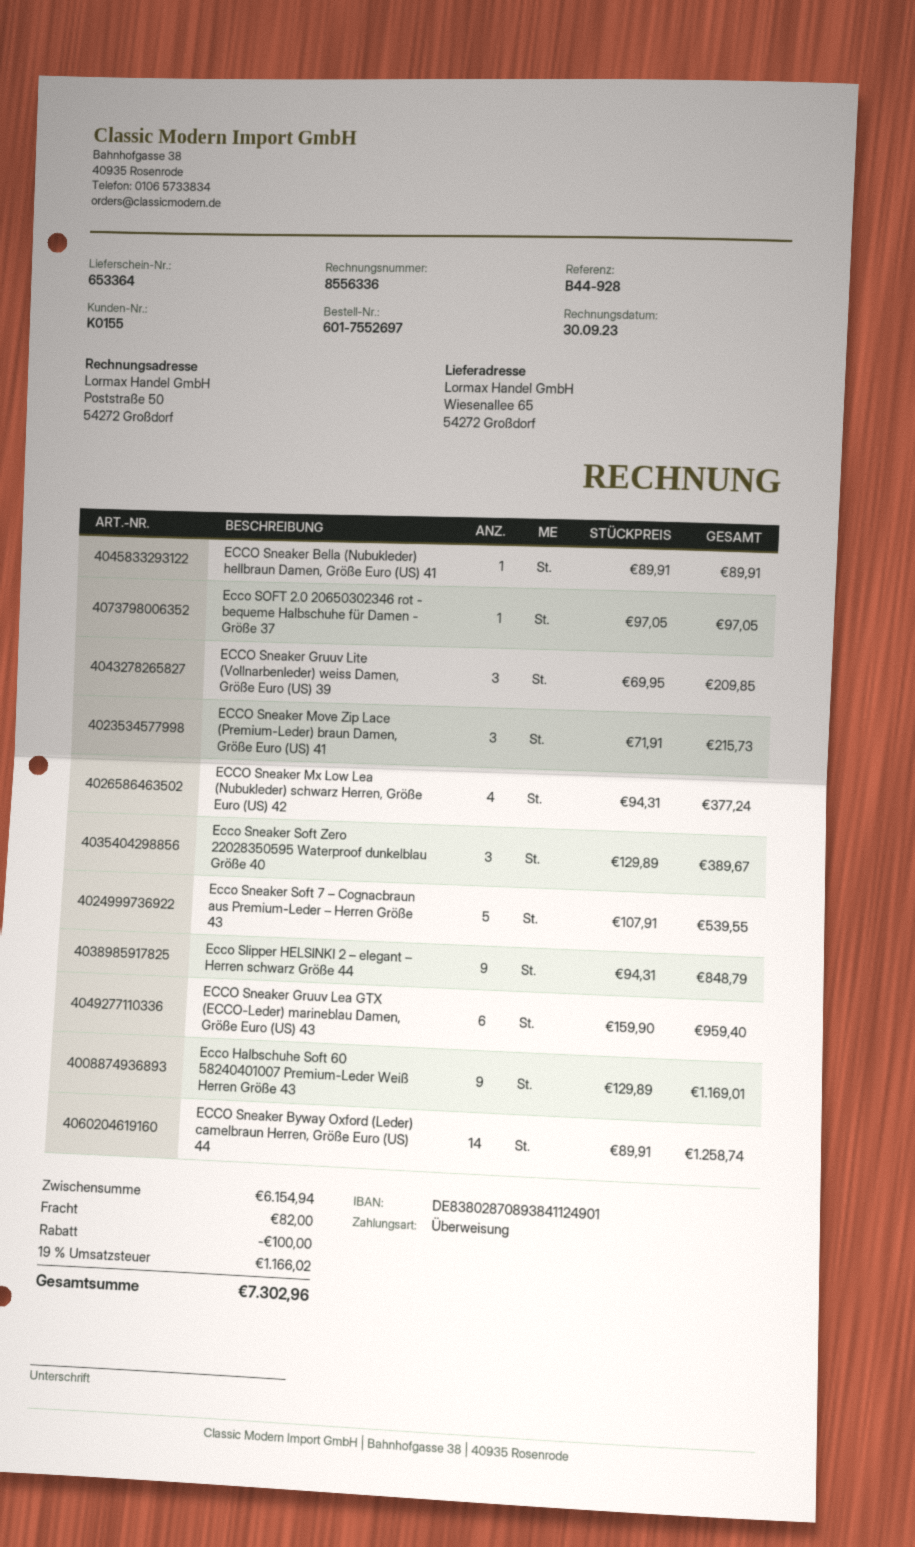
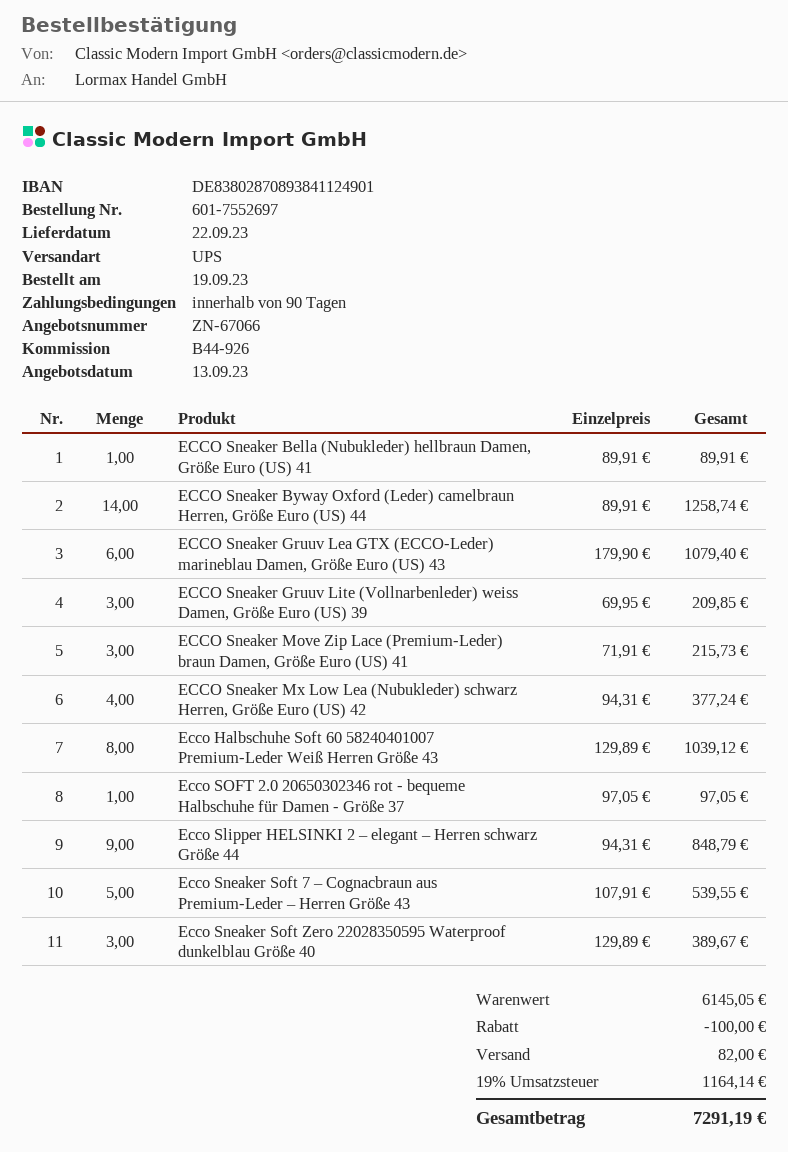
reference: B44-928 -> B44-926
ECCO Sneaker Gruuv Lea GTX (ECCO-Leder) marineblau Damen, Größe Euro (US) 43: 6 x 159.90 = 959.40 -> 6 x 179.90 = 1079.40
Ecco Halbschuhe Soft 60 58240401007 Premium-Leder Weiß Herren Größe 43: 9 x 129.89 = 1169.01 -> 8 x 129.89 = 1039.12
subtotal: 6154.94 -> 6145.05
tax: 19% = 1166.02 -> 19% = 1164.14
total: 7302.96 -> 7291.19

